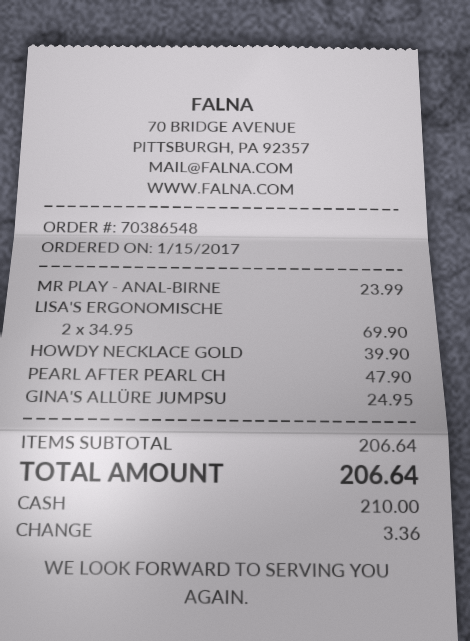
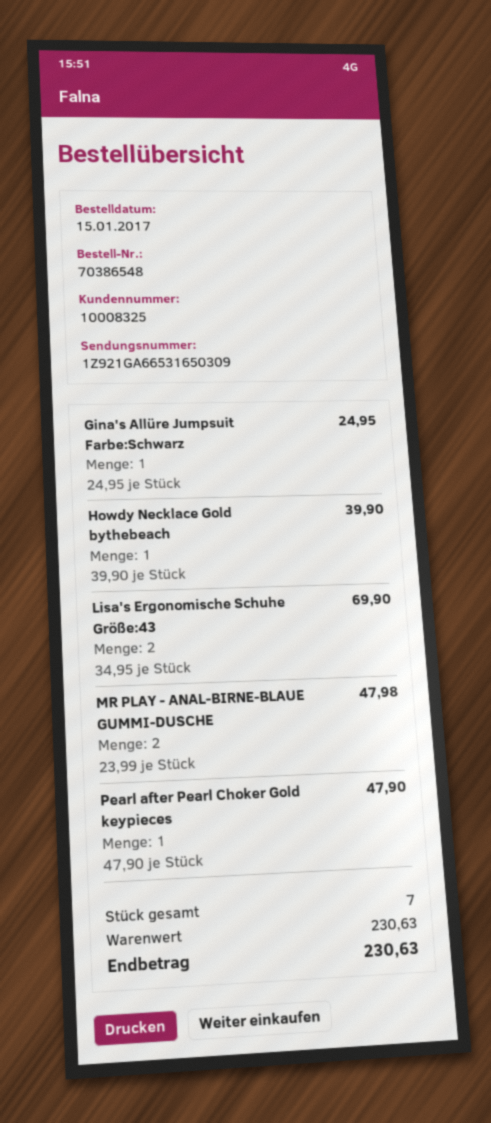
MR PLAY - ANAL-BIRNE: 1 x 23.99 = 23.99 -> 2 x 23.99 = 47.98
subtotal: 206.64 -> 230.63
total: 206.64 -> 230.63

